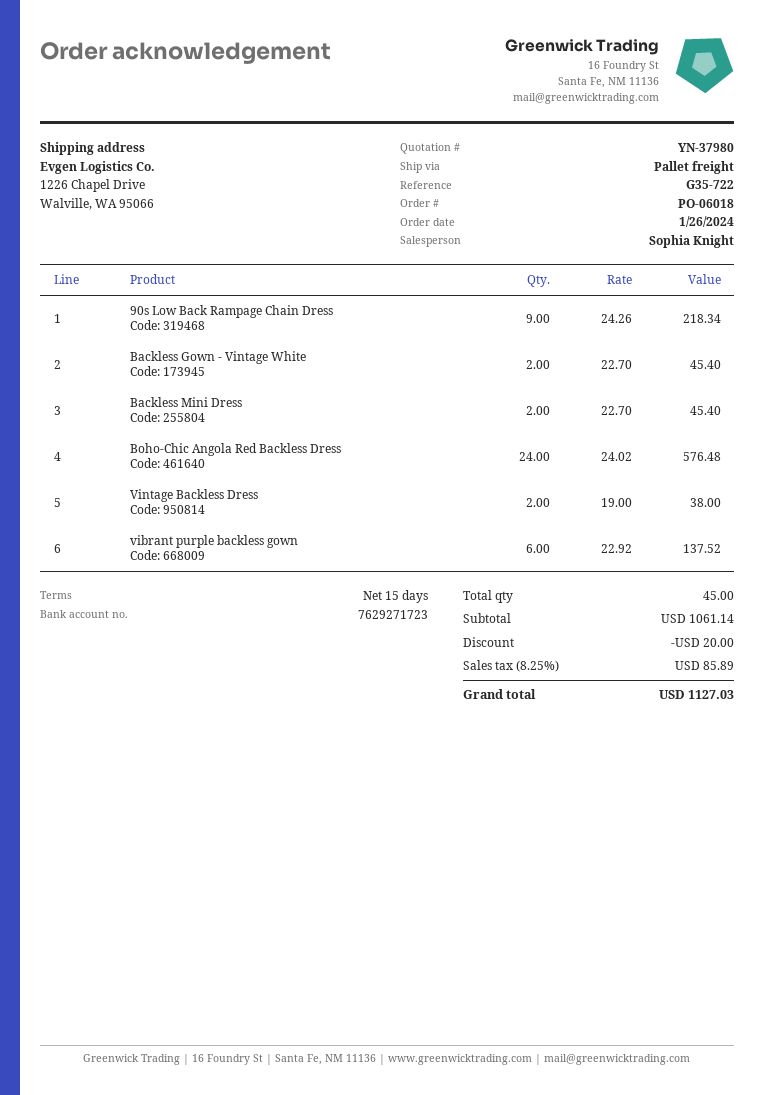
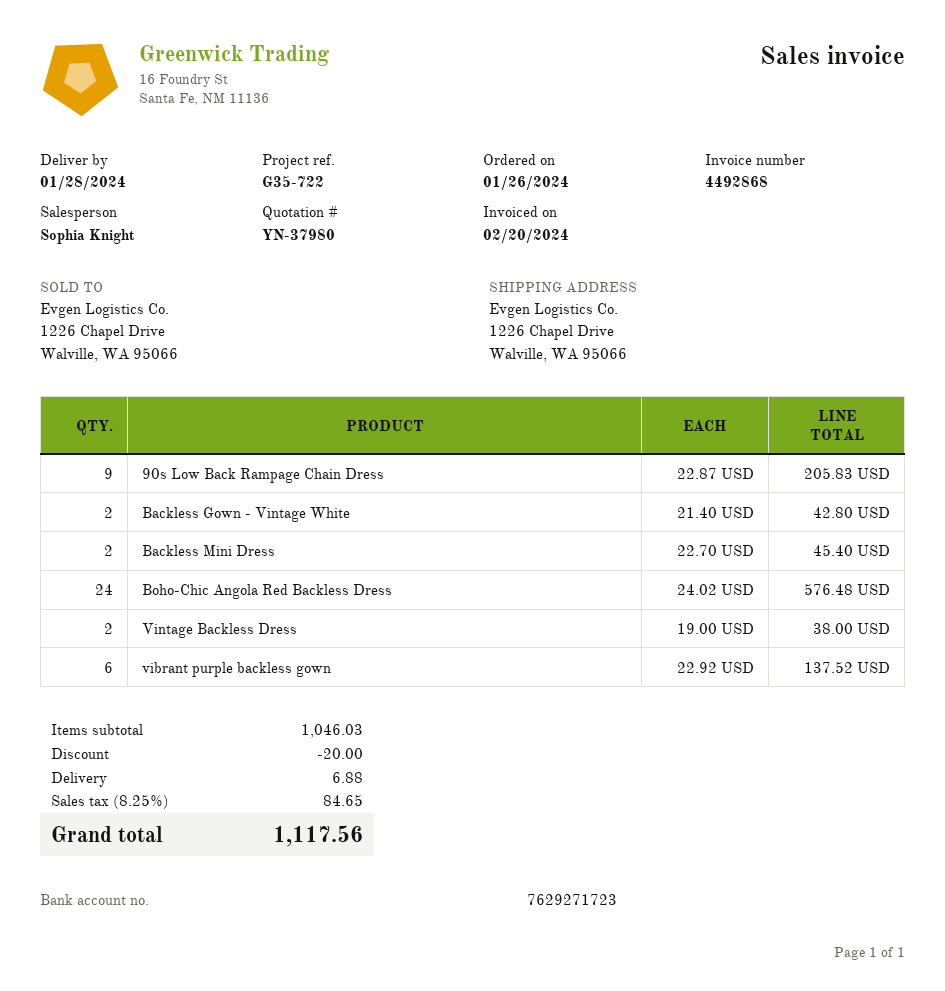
90s Low Back Rampage Chain Dress: 9 x 24.26 = 218.34 -> 9 x 22.87 = 205.83
Backless Gown - Vintage White: 2 x 22.70 = 45.40 -> 2 x 21.40 = 42.80
subtotal: 1061.14 -> 1046.03
shipping: none -> 6.88
tax: 8.25% = 85.89 -> 8.25% = 84.65
total: 1127.03 -> 1117.56

